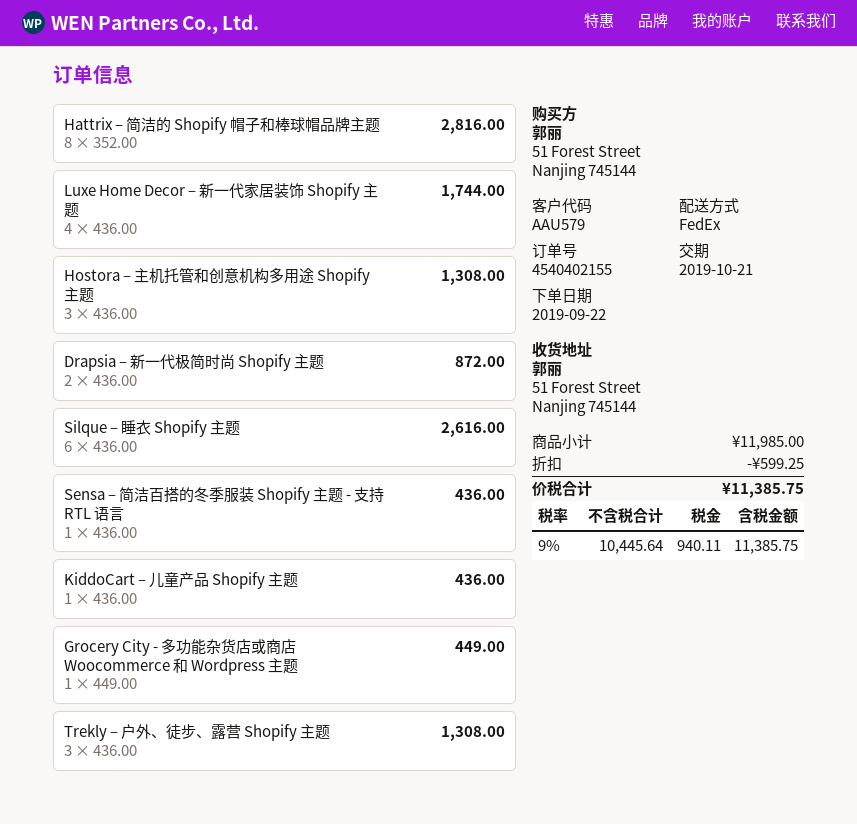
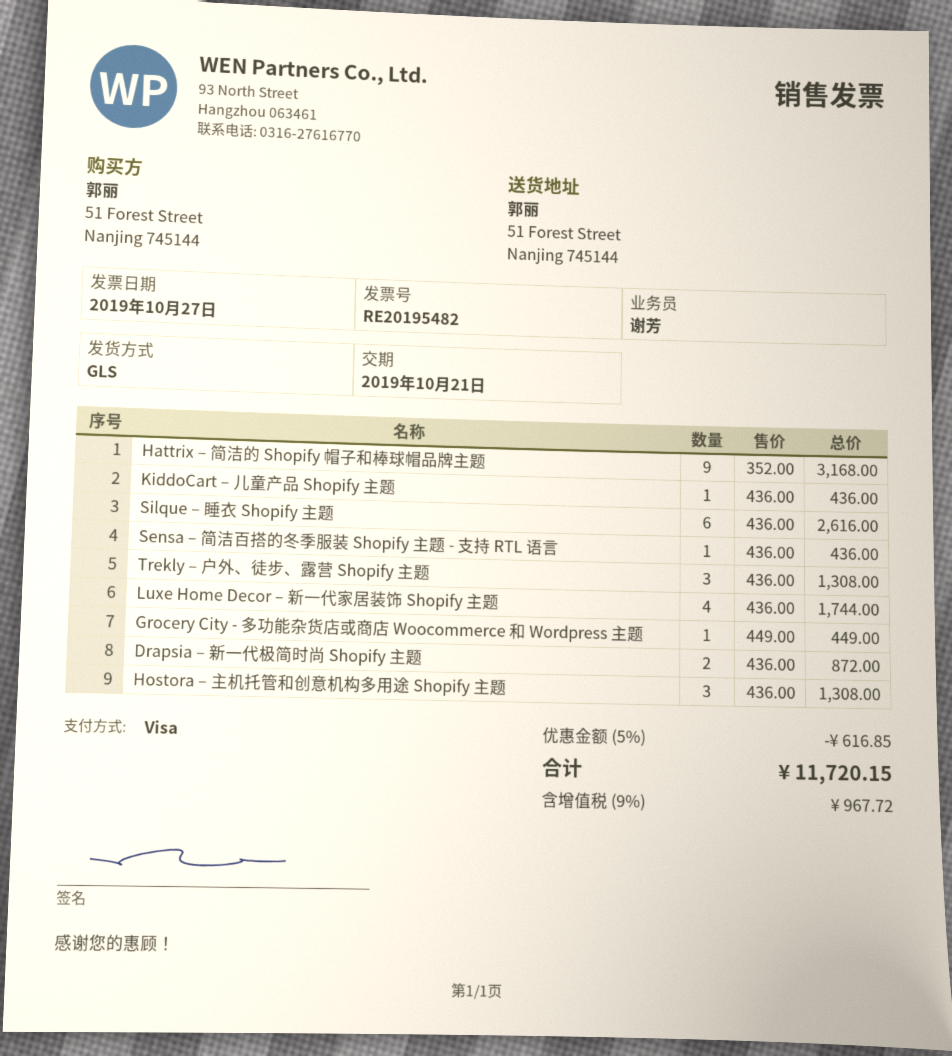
shipping method: FedEx -> GLS
Hattrix – 简洁的 Shopify 帽子和棒球帽品牌主题: 8 x 352.00 = 2816.00 -> 9 x 352.00 = 3168.00
discount: 599.25 -> 616.85
tax: 9% = 940.11 -> 9% = 967.72
total: 11385.75 -> 11720.15

